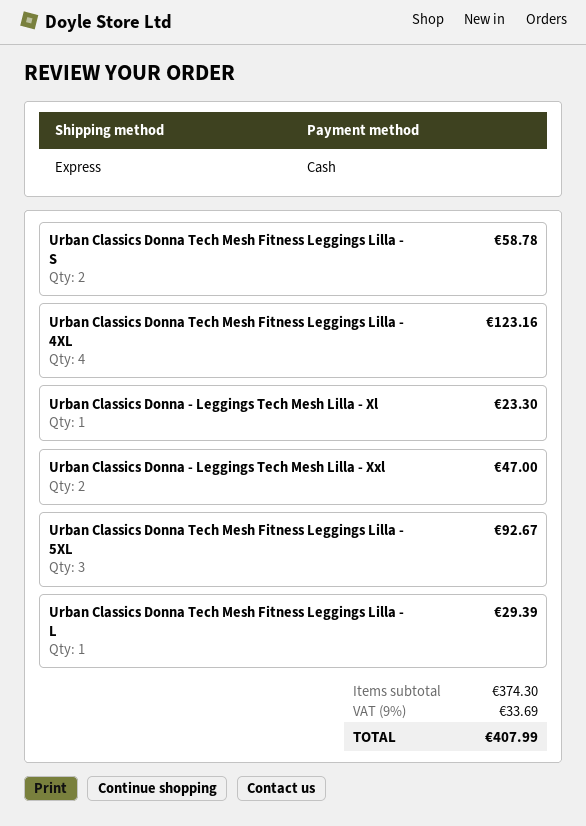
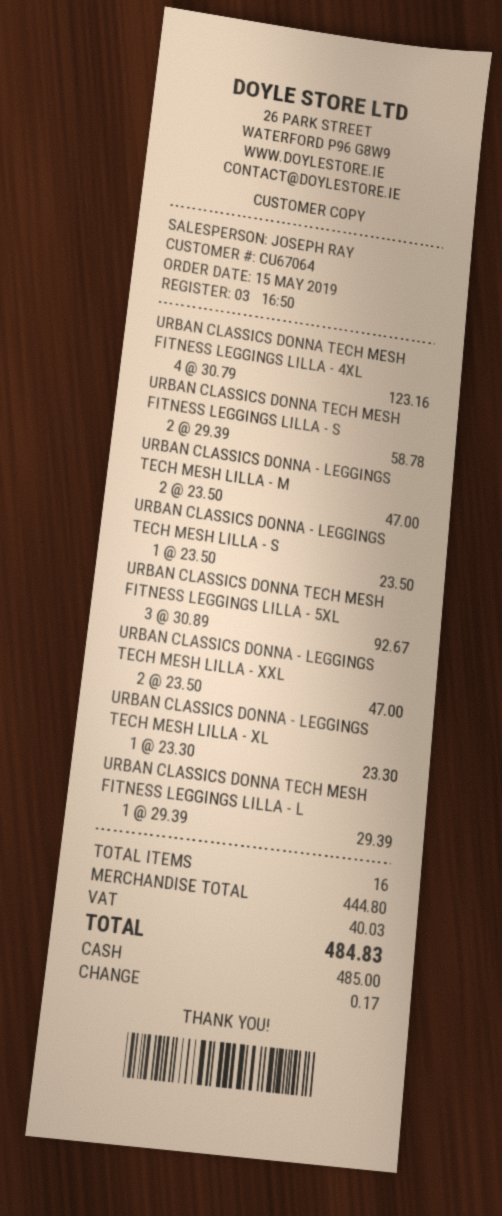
URBAN CLASSICS DONNA - LEGGINGS TECH MESH LILLA - M: none -> 2 for 47.00
URBAN CLASSICS DONNA - LEGGINGS TECH MESH LILLA - S: none -> 1 for 23.50
subtotal: 374.30 -> 444.80
tax: 33.69 -> 40.03
total: 407.99 -> 484.83

